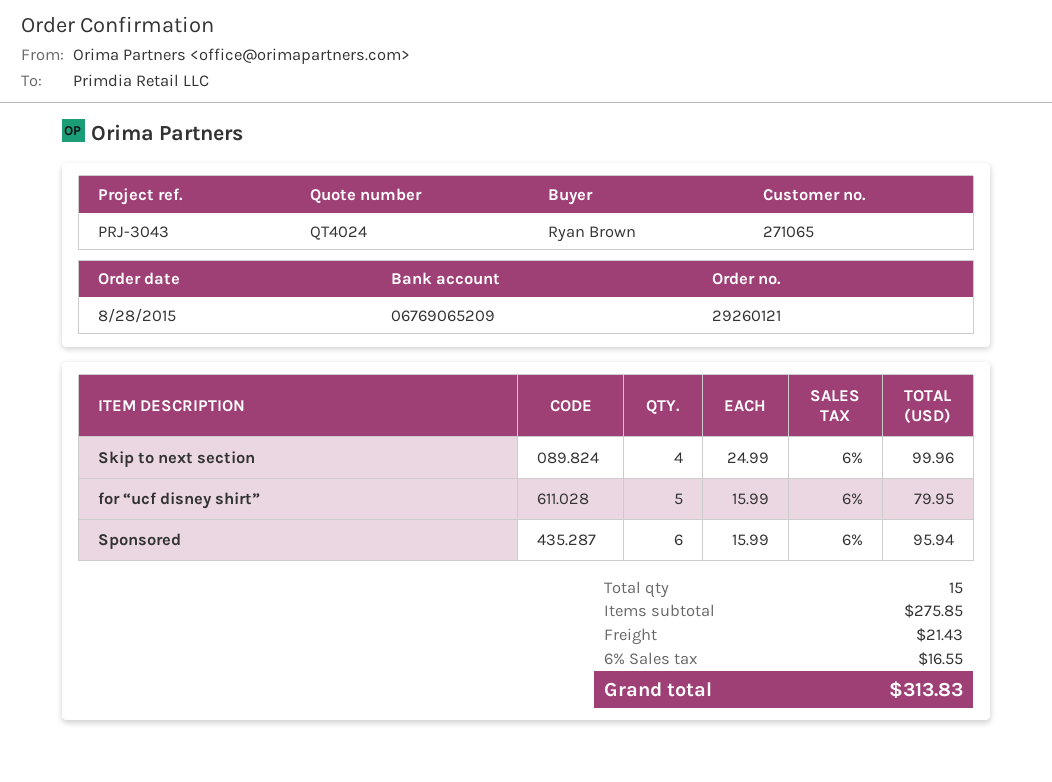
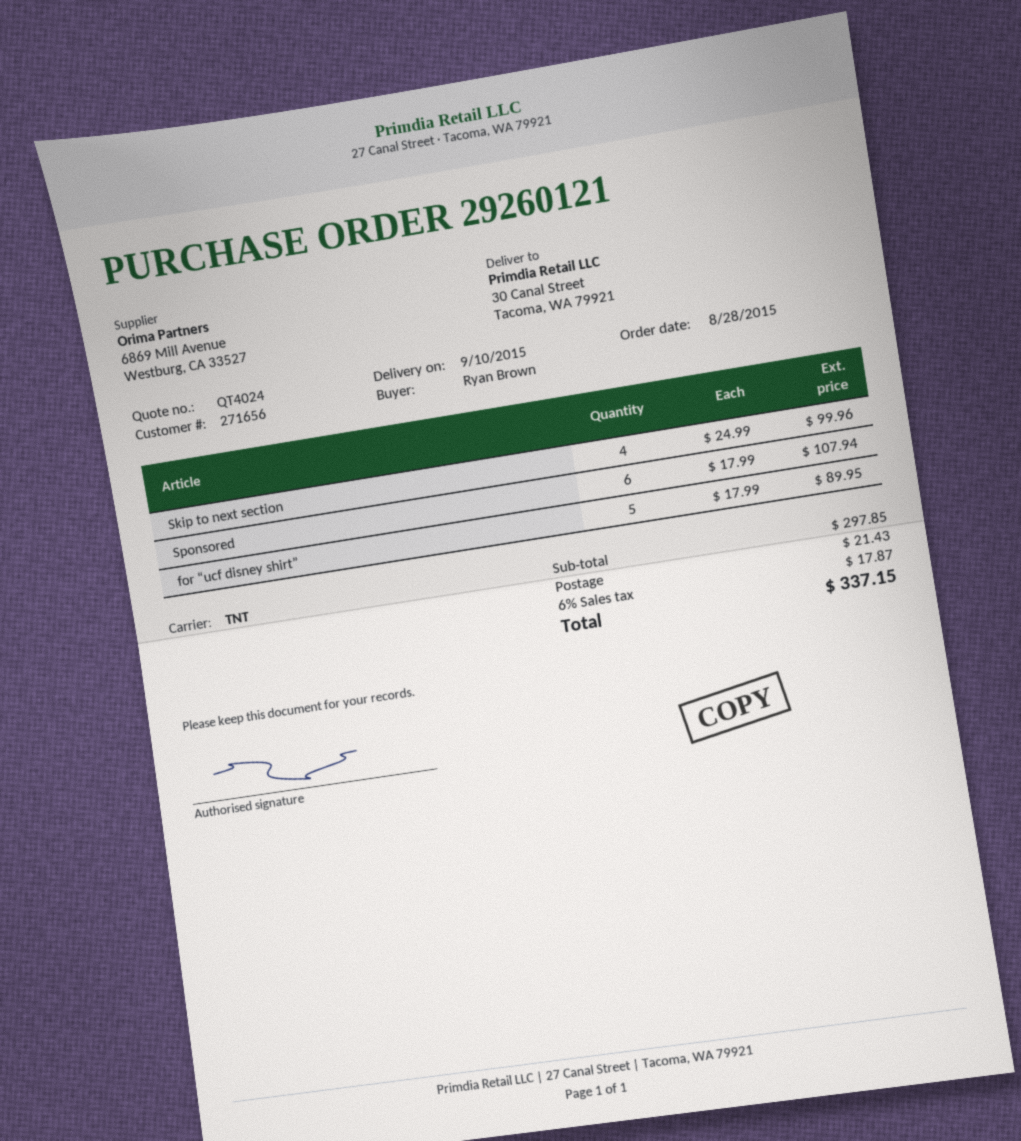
customer number: 271065 -> 271656
for “ucf disney shirt”: 5 x 15.99 = 79.95 -> 5 x 17.99 = 89.95
Sponsored: 6 x 15.99 = 95.94 -> 6 x 17.99 = 107.94
subtotal: 275.85 -> 297.85
tax: 6% = 16.55 -> 6% = 17.87
total: 313.83 -> 337.15

